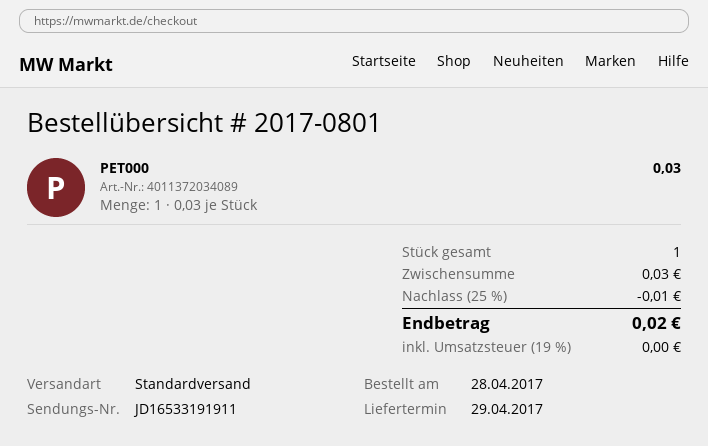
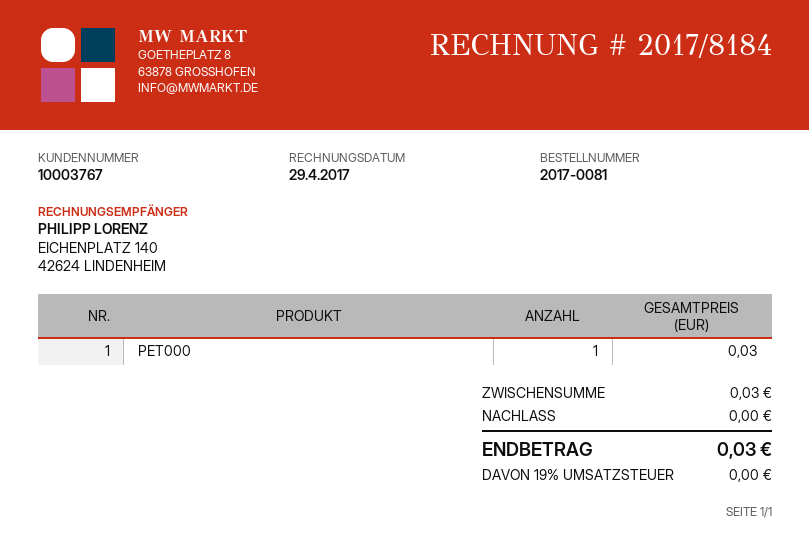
order number: 2017-0801 -> 2017-0081
discount: 0.01 -> 0.00
total: 0.02 -> 0.03

